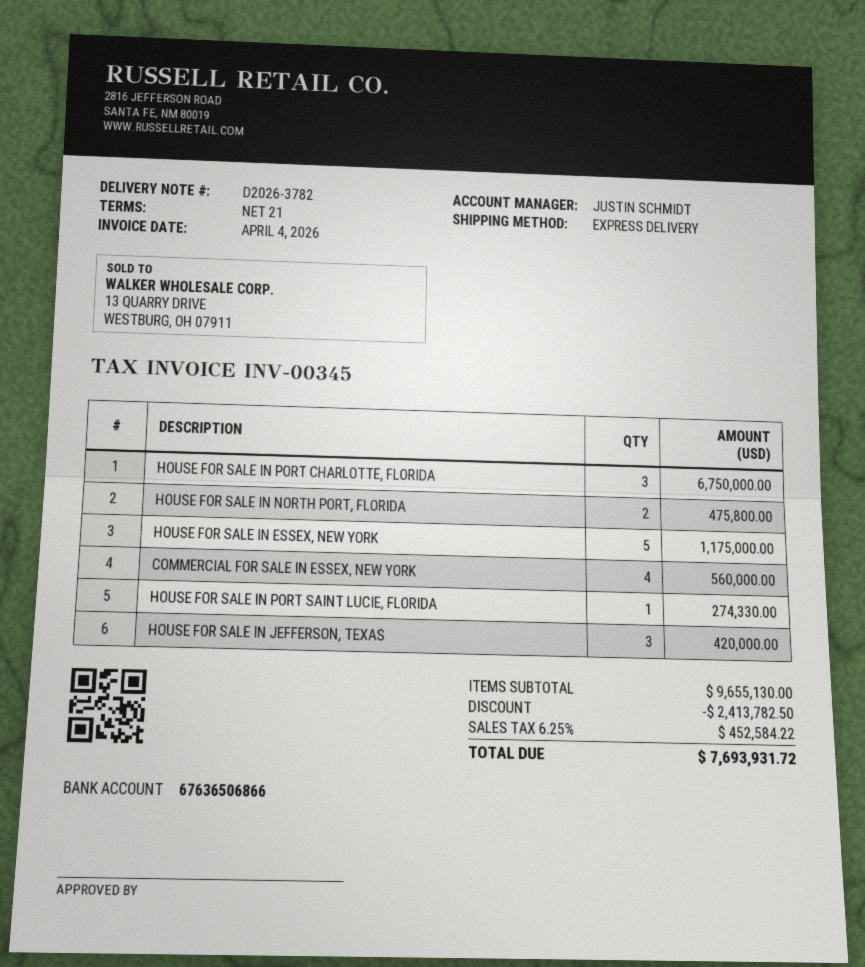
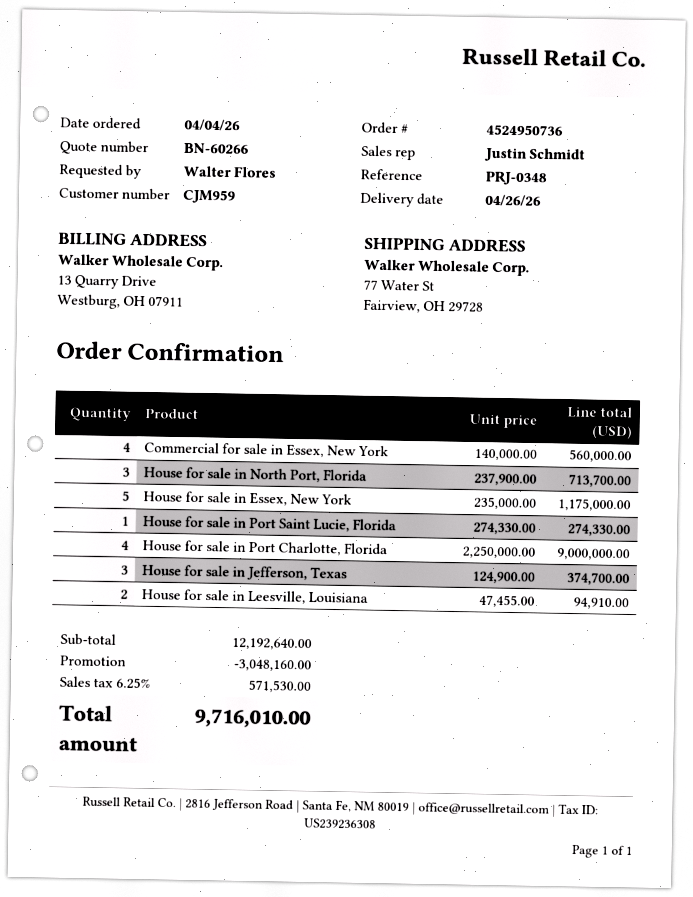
HOUSE FOR SALE IN PORT CHARLOTTE, FLORIDA: 3 for 6750000.00 -> 4 for 9000000.00
HOUSE FOR SALE IN NORTH PORT, FLORIDA: 2 for 475800.00 -> 3 for 713700.00
HOUSE FOR SALE IN JEFFERSON, TEXAS: 3 for 420000.00 -> 3 for 374700.00
House for sale in Leesville, Louisiana: none -> 2 for 94910.00
subtotal: 9655130.00 -> 12192640.00
discount: 2413782.50 -> 3048160.00
tax: 6.25% = 452584.22 -> 6.25% = 571530.00
total: 7693931.72 -> 9716010.00

